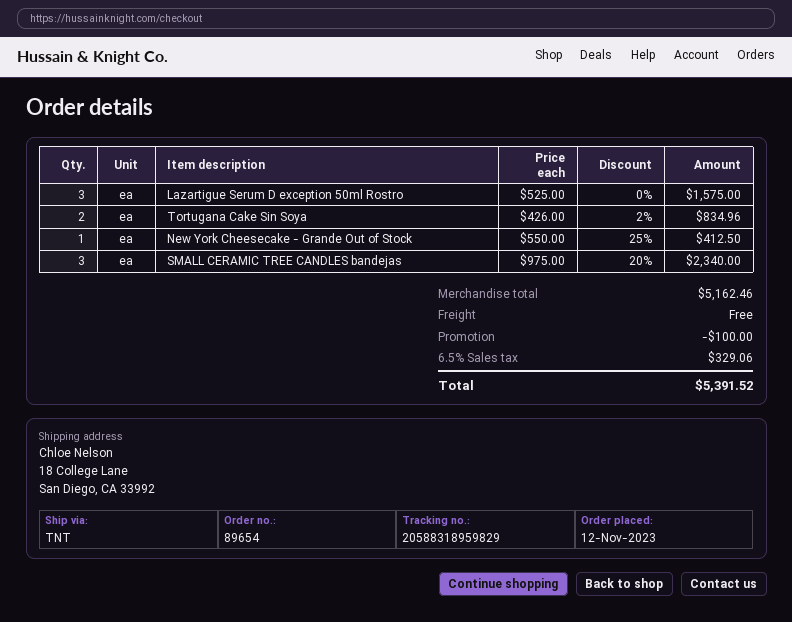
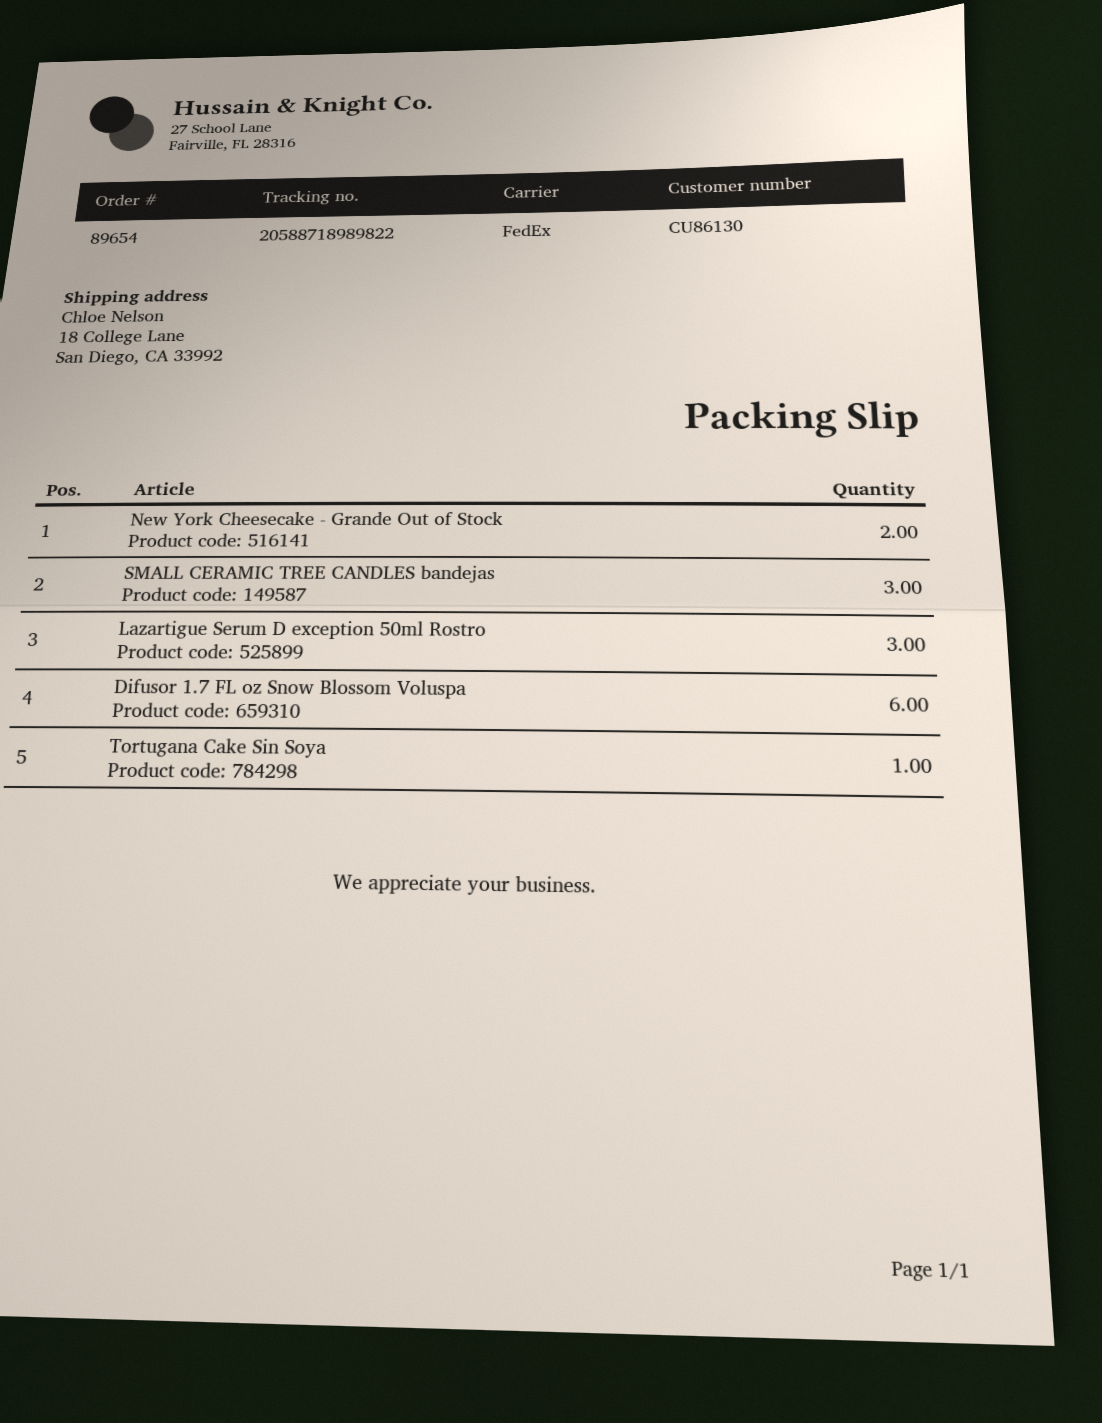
shipping method: TNT -> FedEx
tracking number: 20588318959829 -> 20588718989822
Tortugana Cake Sin Soya: 2 -> 1
New York Cheesecake - Grande Out of Stock: 1 -> 2
Difusor 1.7 FL oz Snow Blossom Voluspa: none -> 6

